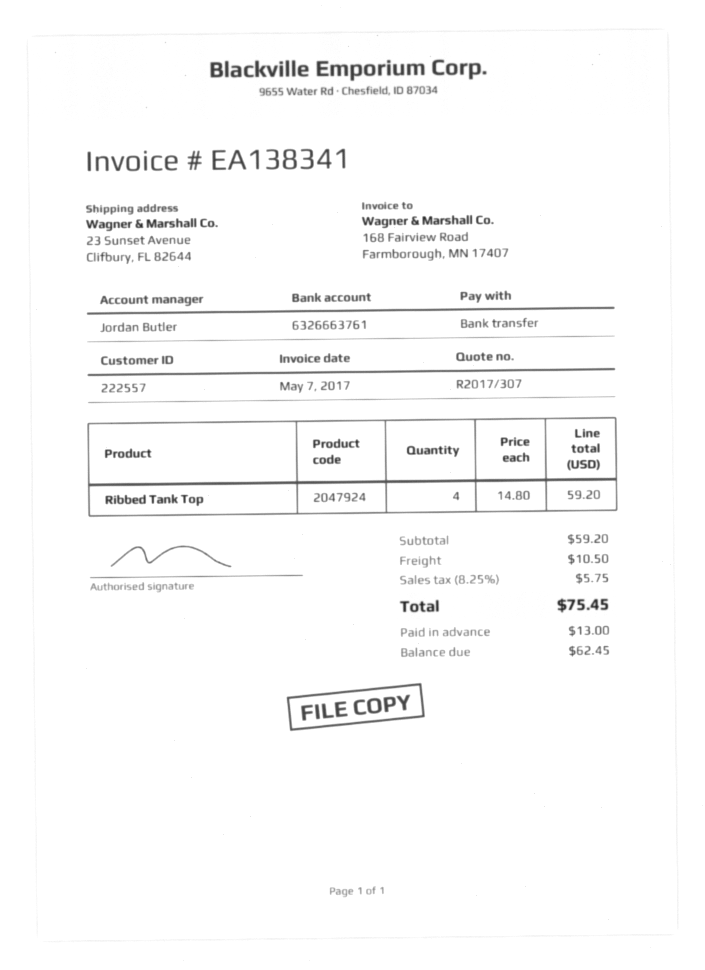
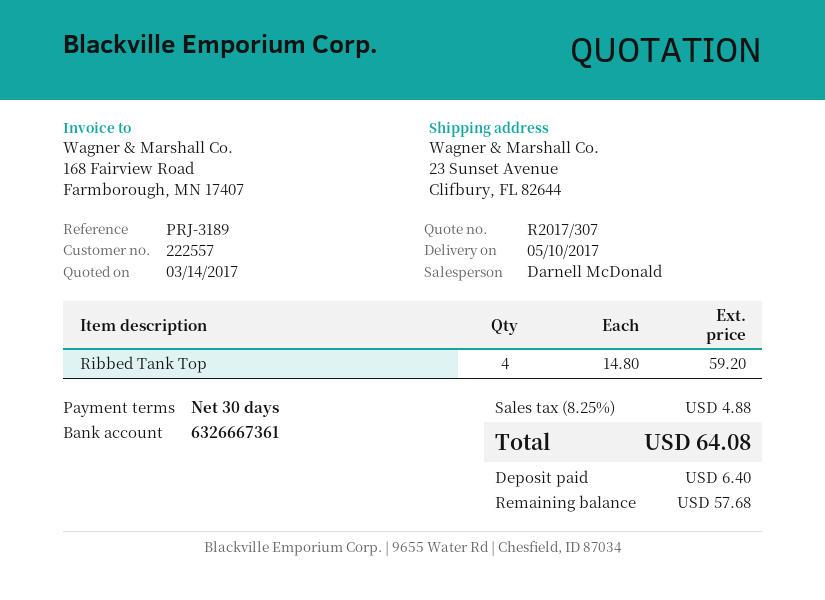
sales rep: Jordan Butler -> Darnell McDonald
bank account: 6326663761 -> 6326667361
shipping: 10.50 -> none
tax: 8.25% = 5.75 -> 8.25% = 4.88
total: 75.45 -> 64.08
deposit: 13.00 -> 6.40
balance: 62.45 -> 57.68

